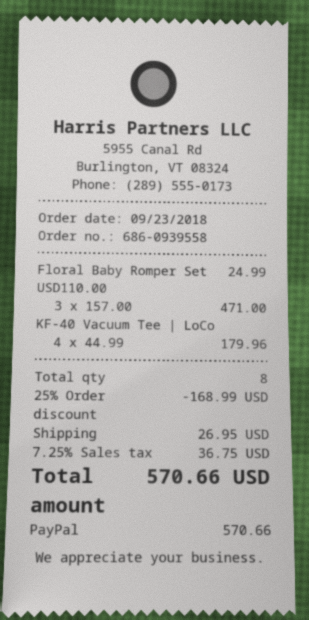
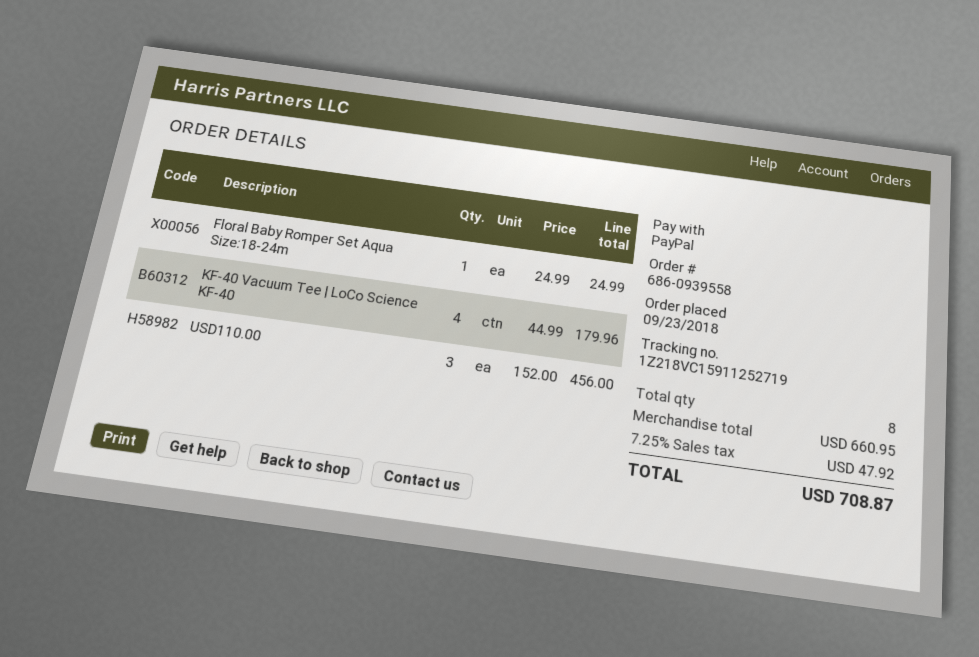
USD110.00: 3 x 157.00 = 471.00 -> 3 x 152.00 = 456.00
discount: 25% = 168.99 -> none
shipping: 26.95 -> none
tax: 7.25% = 36.75 -> 7.25% = 47.92
total: 570.66 -> 708.87

